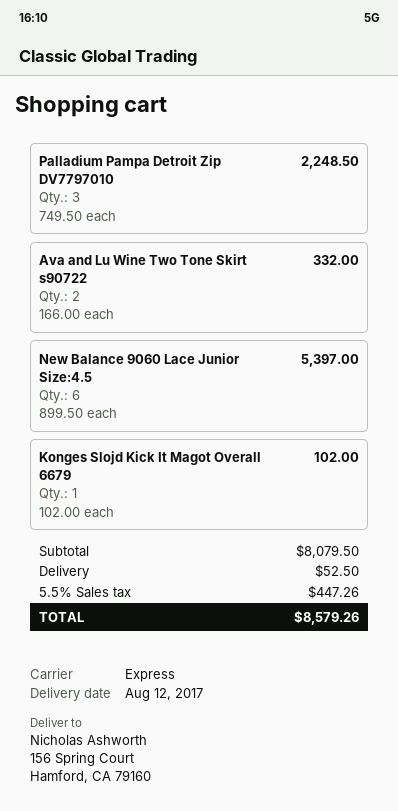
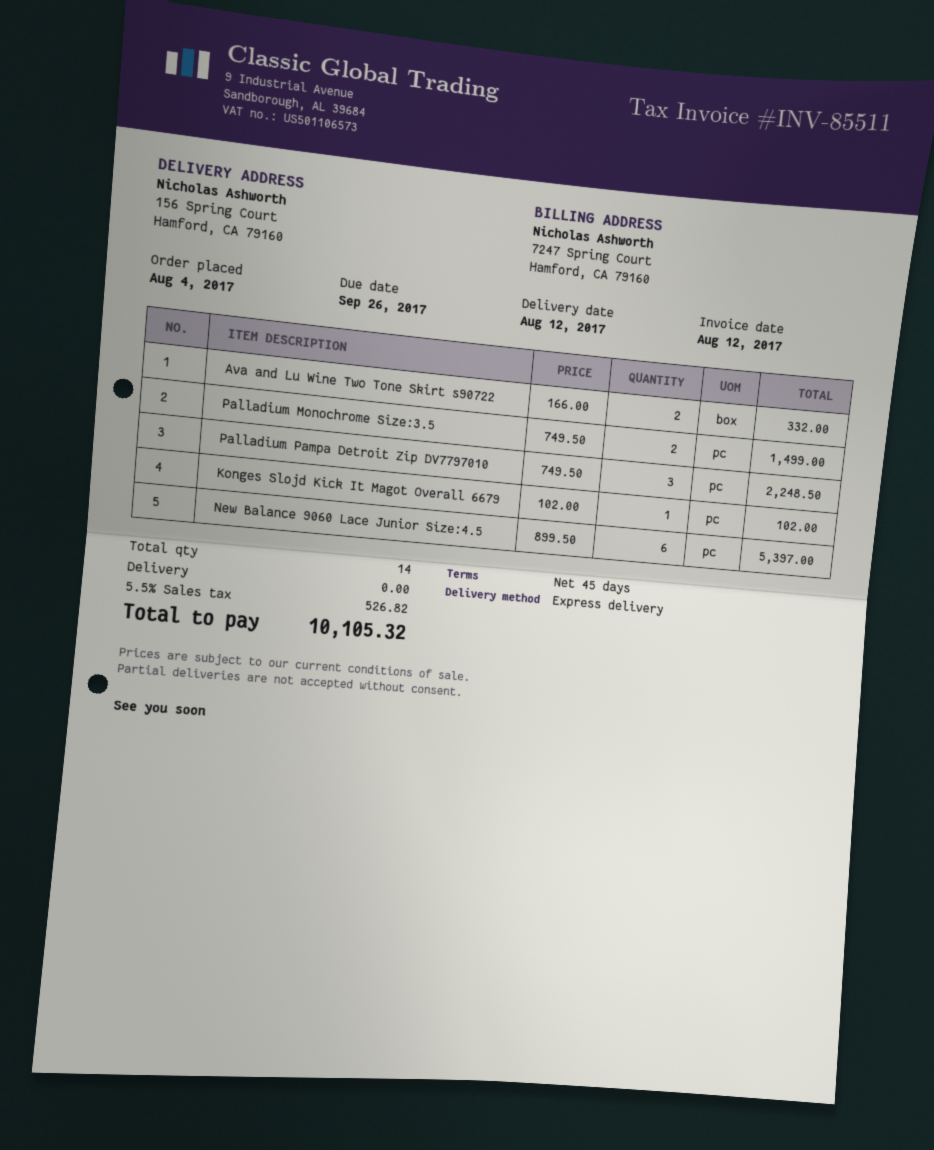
Palladium Monochrome Size:3.5: none -> 2 x 749.50 = 1499.00
shipping: 52.50 -> 0.00
tax: 5.5% = 447.26 -> 5.5% = 526.82
total: 8579.26 -> 10105.32

